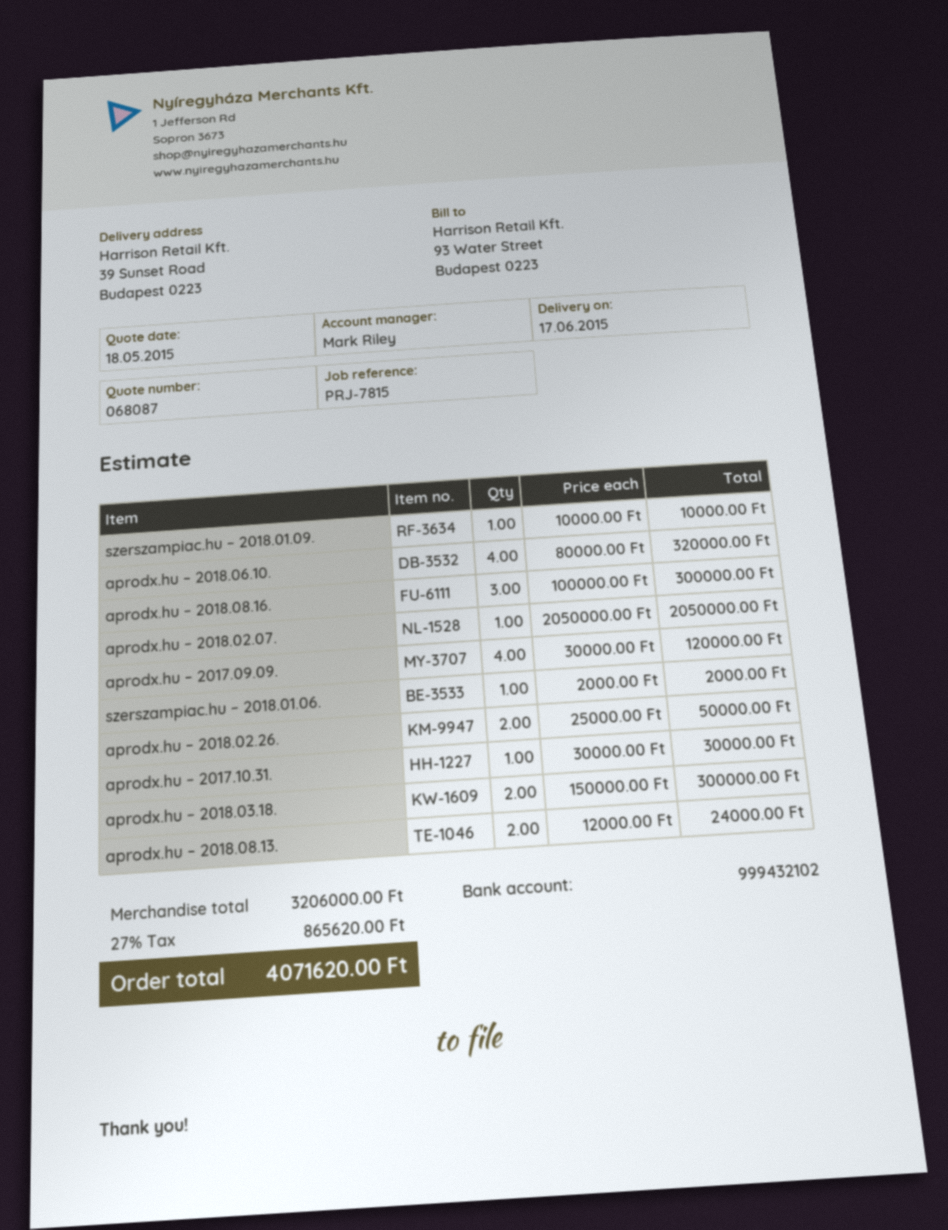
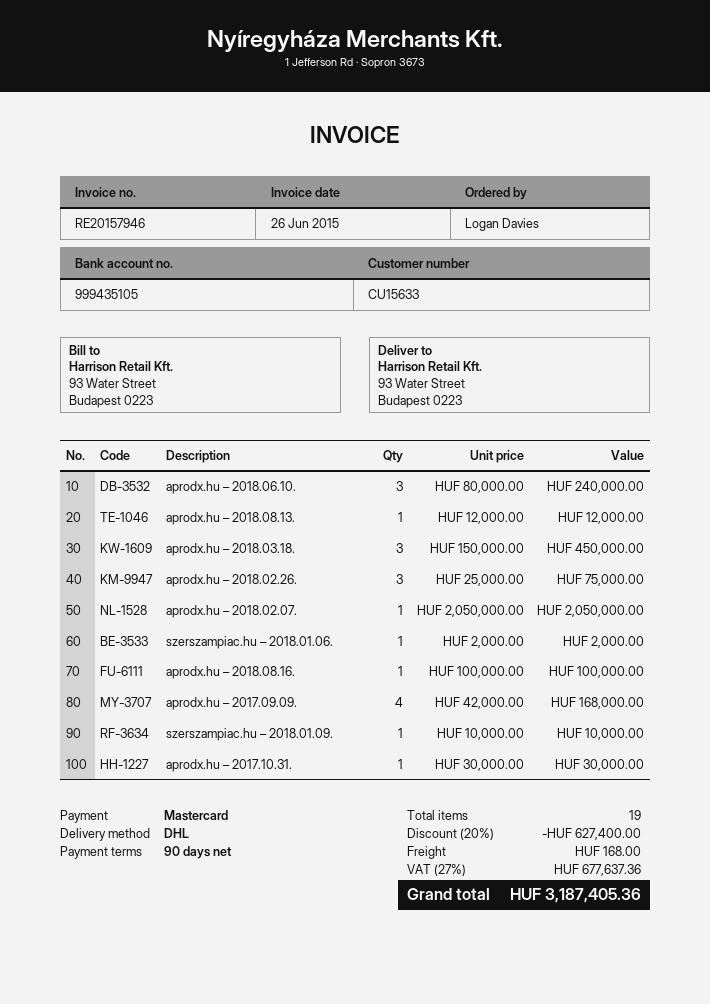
bank account: 999432102 -> 999435105
ship to: 39 Sunset Road, Budapest 0223 -> 93 Water Street, Budapest 0223
aprodx.hu – 2018.06.10.: 4 x 80000.00 = 320000.00 -> 3 x 80000.00 = 240000.00
aprodx.hu – 2018.08.16.: 3 x 100000.00 = 300000.00 -> 1 x 100000.00 = 100000.00
aprodx.hu – 2017.09.09.: 4 x 30000.00 = 120000.00 -> 4 x 42000.00 = 168000.00
aprodx.hu – 2018.02.26.: 2 x 25000.00 = 50000.00 -> 3 x 25000.00 = 75000.00
aprodx.hu – 2018.03.18.: 2 x 150000.00 = 300000.00 -> 3 x 150000.00 = 450000.00
aprodx.hu – 2018.08.13.: 2 x 12000.00 = 24000.00 -> 1 x 12000.00 = 12000.00
discount: none -> 20% = 627400.00
shipping: none -> 168.00
tax: 27% = 865620.00 -> 27% = 677637.36
total: 4071620.00 -> 3187405.36

